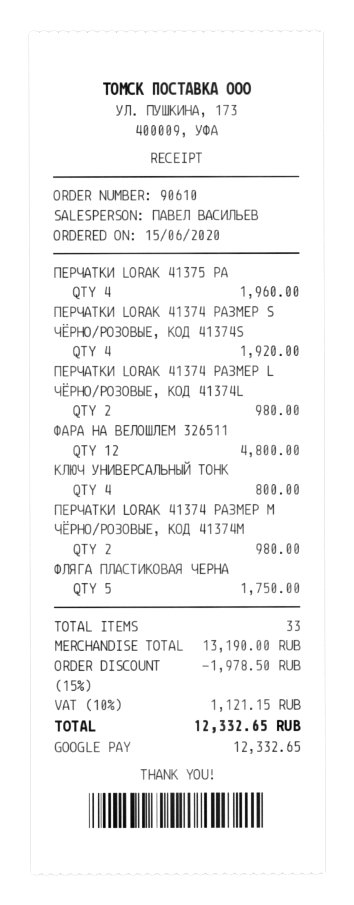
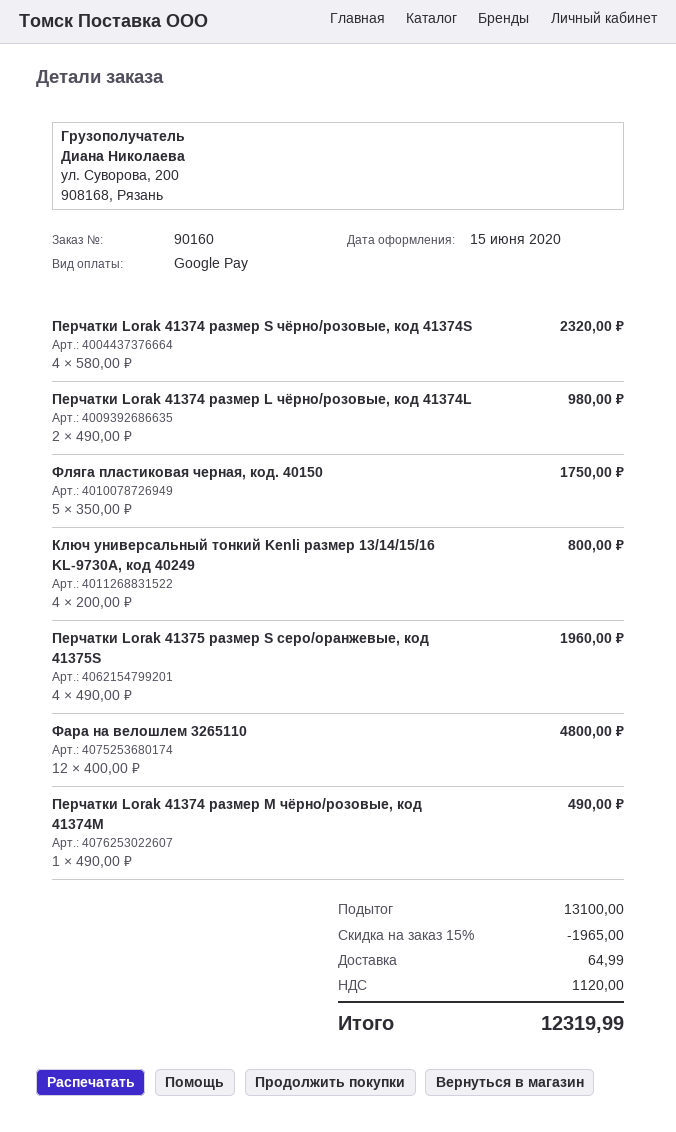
order number: 90610 -> 90160
ПЕРЧАТКИ LORAK 41374 РАЗМЕР S ЧЁРНО/РОЗОВЫЕ, КОД 41374S: 4 for 1920.00 -> 4 for 2320.00
ПЕРЧАТКИ LORAK 41374 РАЗМЕР M ЧЁРНО/РОЗОВЫЕ, КОД 41374M: 2 for 980.00 -> 1 for 490.00
subtotal: 13190.00 -> 13100.00
discount: 15% = 1978.50 -> 15% = 1965.00
shipping: none -> 64.99
tax: 1121.15 -> 1120.00
total: 12332.65 -> 12319.99

